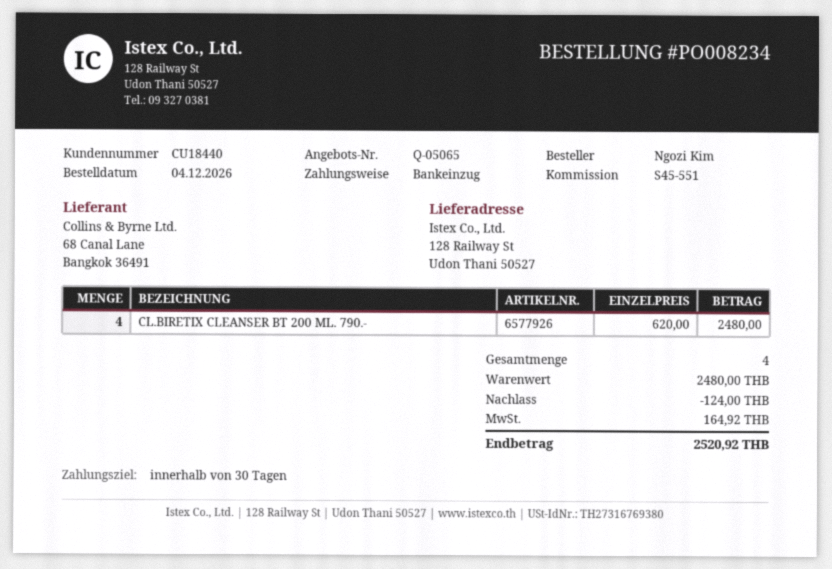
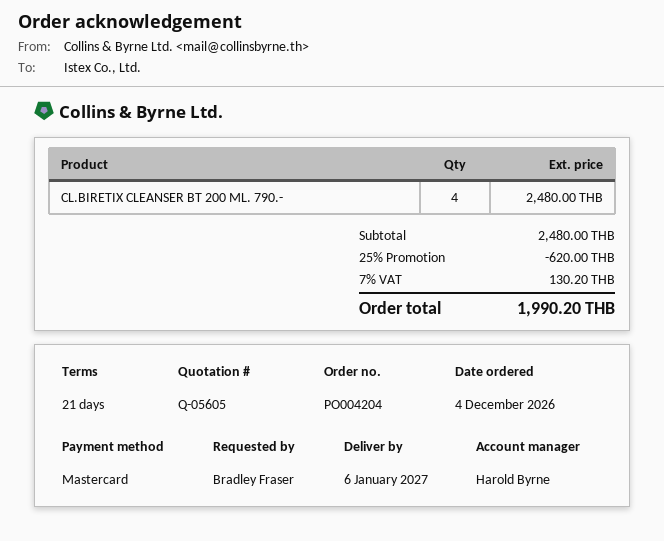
quote number: Q-05065 -> Q-05605
order number: PO008234 -> PO004204
payment terms: 30 days -> 21 days
ordered by: Ngozi Kim -> Bradley Fraser
payment method: direct debit -> Mastercard
discount: 124.00 -> 620.00
tax: 164.92 -> 130.20
total: 2520.92 -> 1990.20

